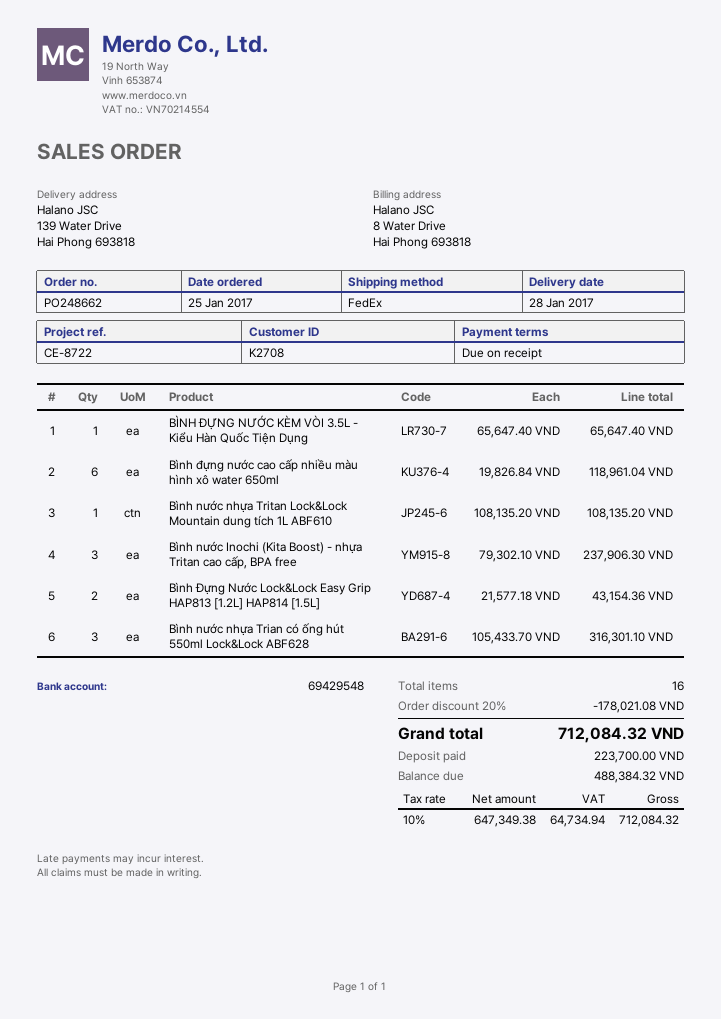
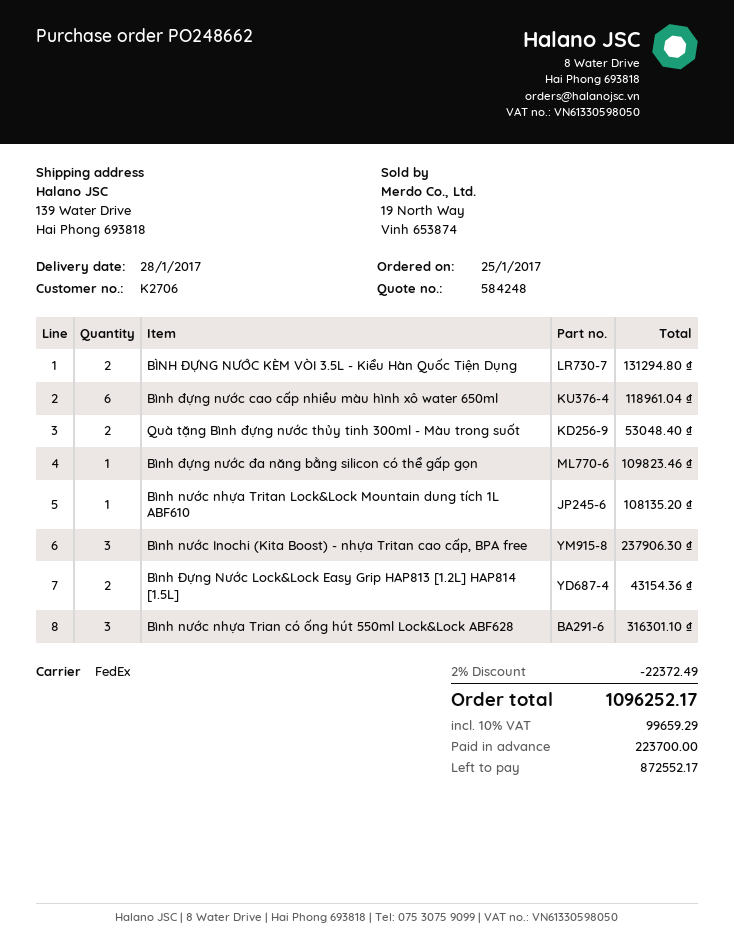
customer number: K2708 -> K2706
BÌNH ĐỰNG NƯỚC KÈM VÒI 3.5L - Kiểu Hàn Quốc Tiện Dụng: 1 for 65647.40 -> 2 for 131294.80
Quà tặng Bình đựng nước thủy tinh 300ml - Màu trong suốt: none -> 2 for 53048.40
Bình đựng nước đa năng bằng silicon có thể gấp gọn: none -> 1 for 109823.46
discount: 20% = 178021.08 -> 2% = 22372.49
tax: 10% = 64734.94 -> 10% = 99659.29
total: 712084.32 -> 1096252.17
balance: 488384.32 -> 872552.17

